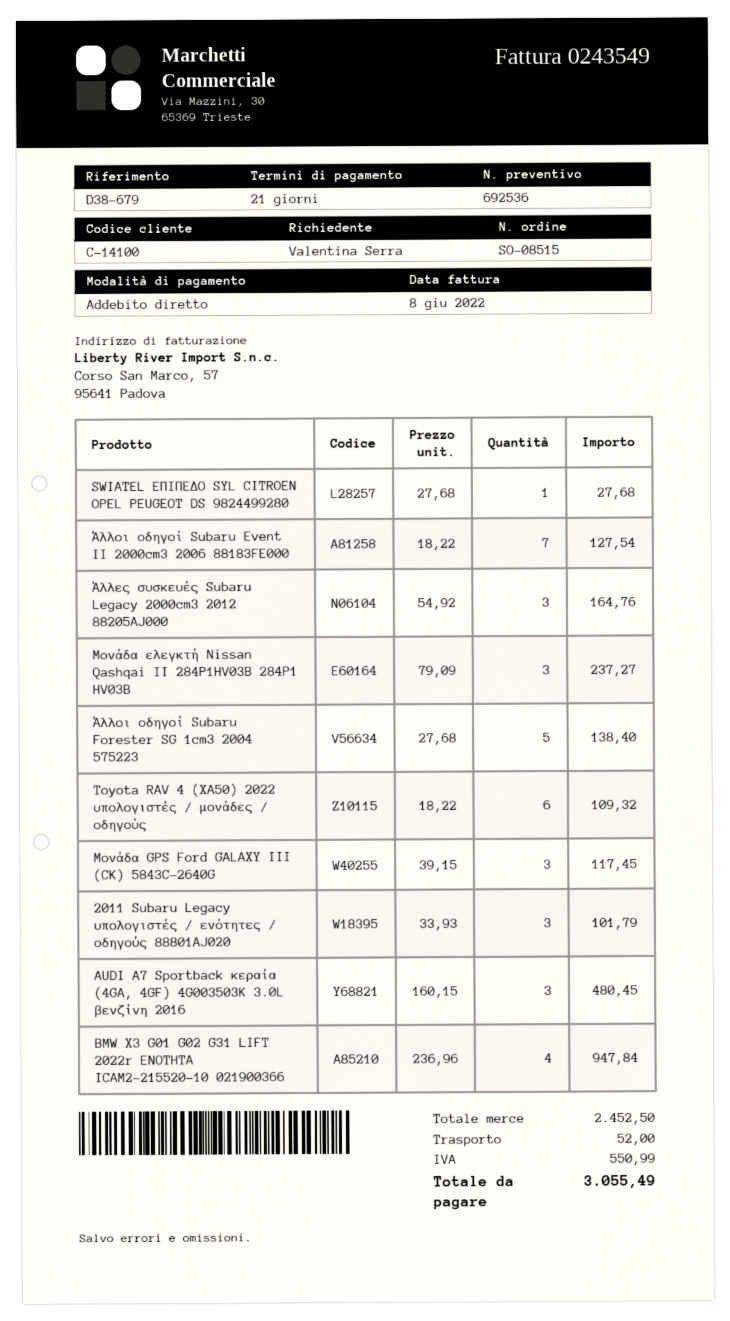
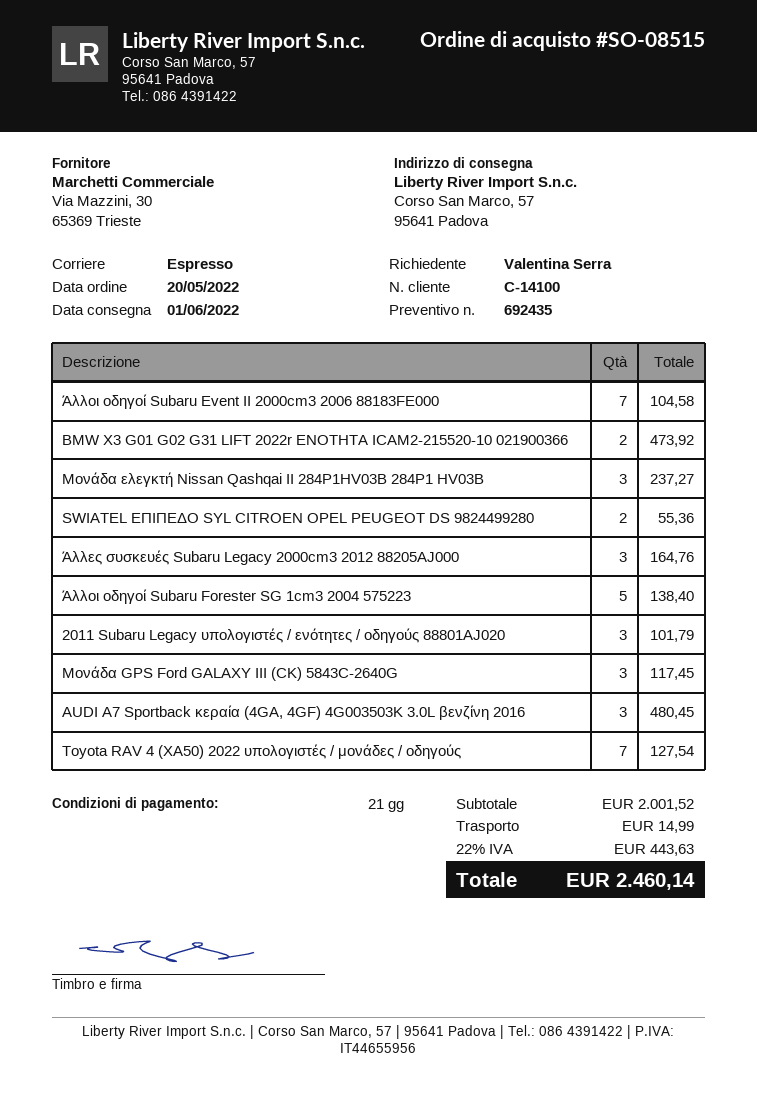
quote number: 692536 -> 692435
SWIATEL ΕΠΙΠΕΔΟ SYL CITROEN OPEL PEUGEOT DS 9824499280: 1 for 27.68 -> 2 for 55.36
Άλλοι οδηγοί Subaru Event II 2000cm3 2006 88183FE000: 7 for 127.54 -> 7 for 104.58
Toyota RAV 4 (XA50) 2022 υπολογιστές / μονάδες / οδηγούς: 6 for 109.32 -> 7 for 127.54
BMW X3 G01 G02 G31 LIFT 2022r ΕΝΟΤΗΤΑ ICAM2-215520-10 021900366: 4 for 947.84 -> 2 for 473.92
subtotal: 2452.50 -> 2001.52
shipping: 52.00 -> 14.99
tax: 550.99 -> 443.63
total: 3055.49 -> 2460.14

